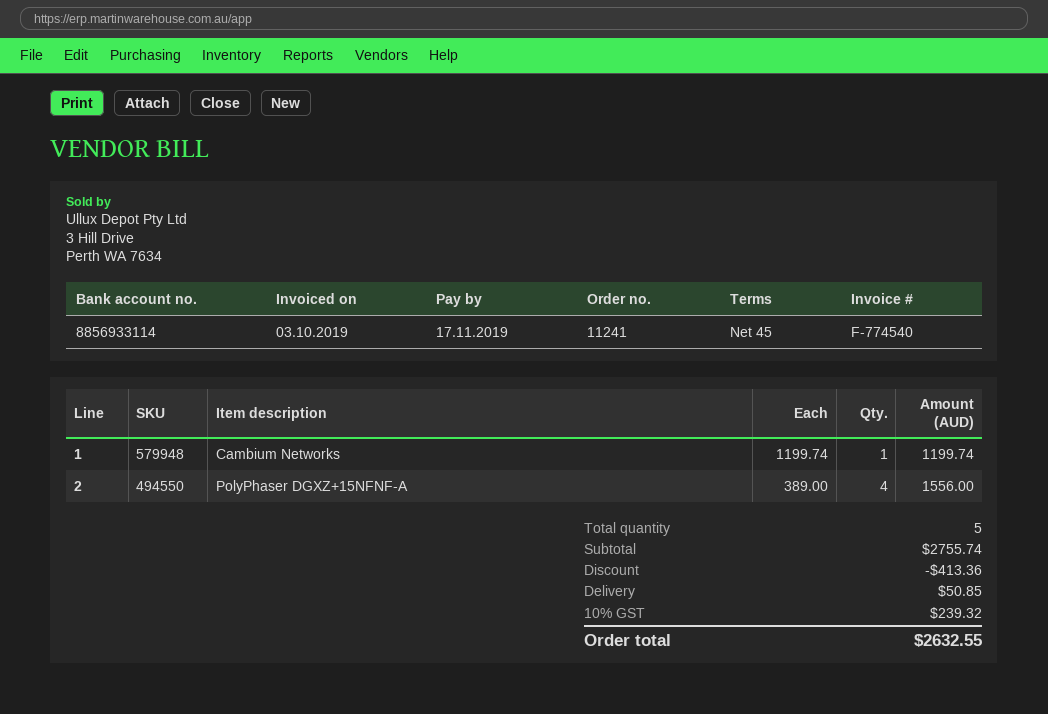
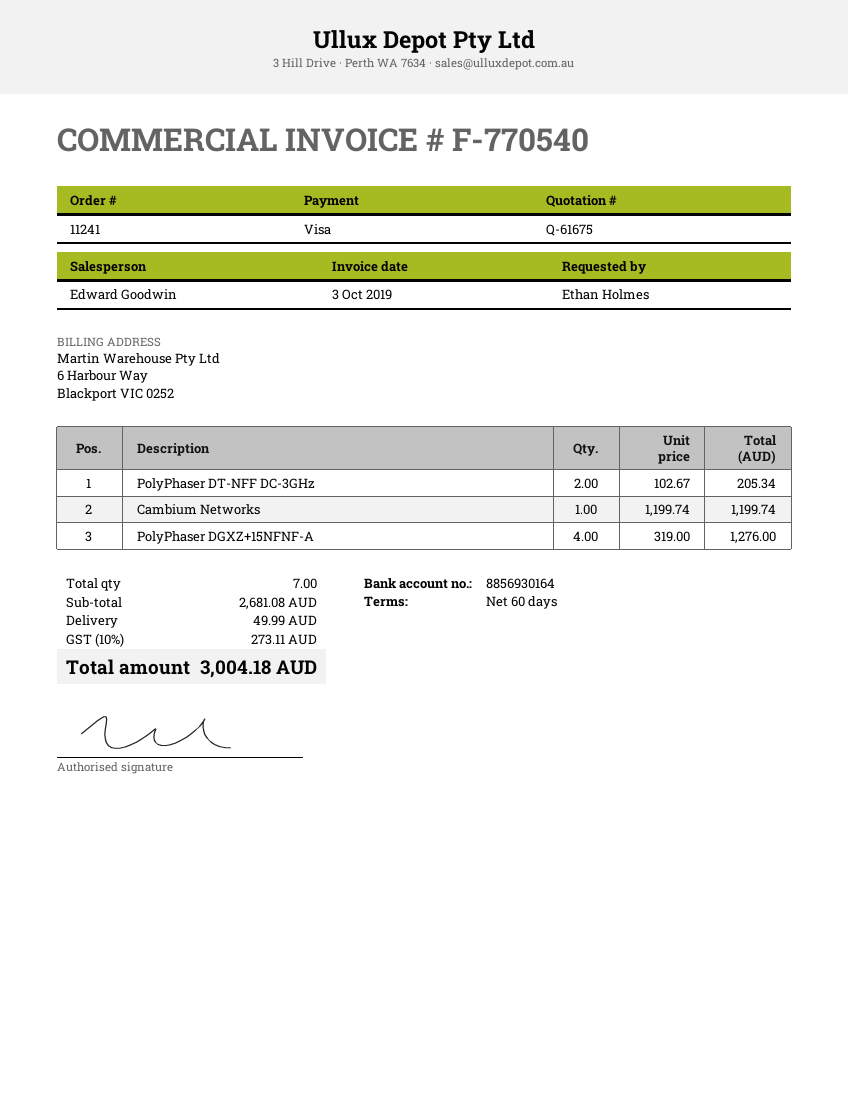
invoice number: F-774540 -> F-770540
payment terms: 45 days -> 60 days
bank account: 8856933114 -> 8856930164
PolyPhaser DGXZ+15NFNF-A: 4 x 389.00 = 1556.00 -> 4 x 319.00 = 1276.00
PolyPhaser DT-NFF DC-3GHz: none -> 2 x 102.67 = 205.34
total quantity: 5 -> 7
subtotal: 2755.74 -> 2681.08
discount: 413.36 -> none
shipping: 50.85 -> 49.99
tax: 10% = 239.32 -> 10% = 273.11
total: 2632.55 -> 3004.18

